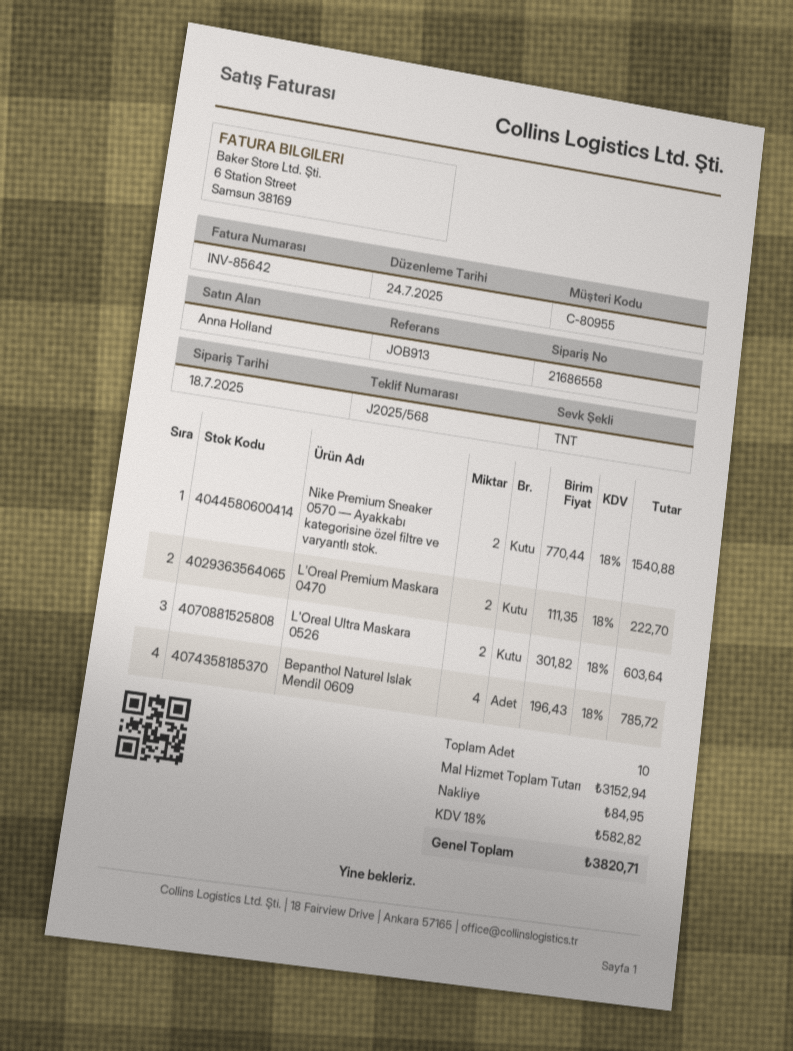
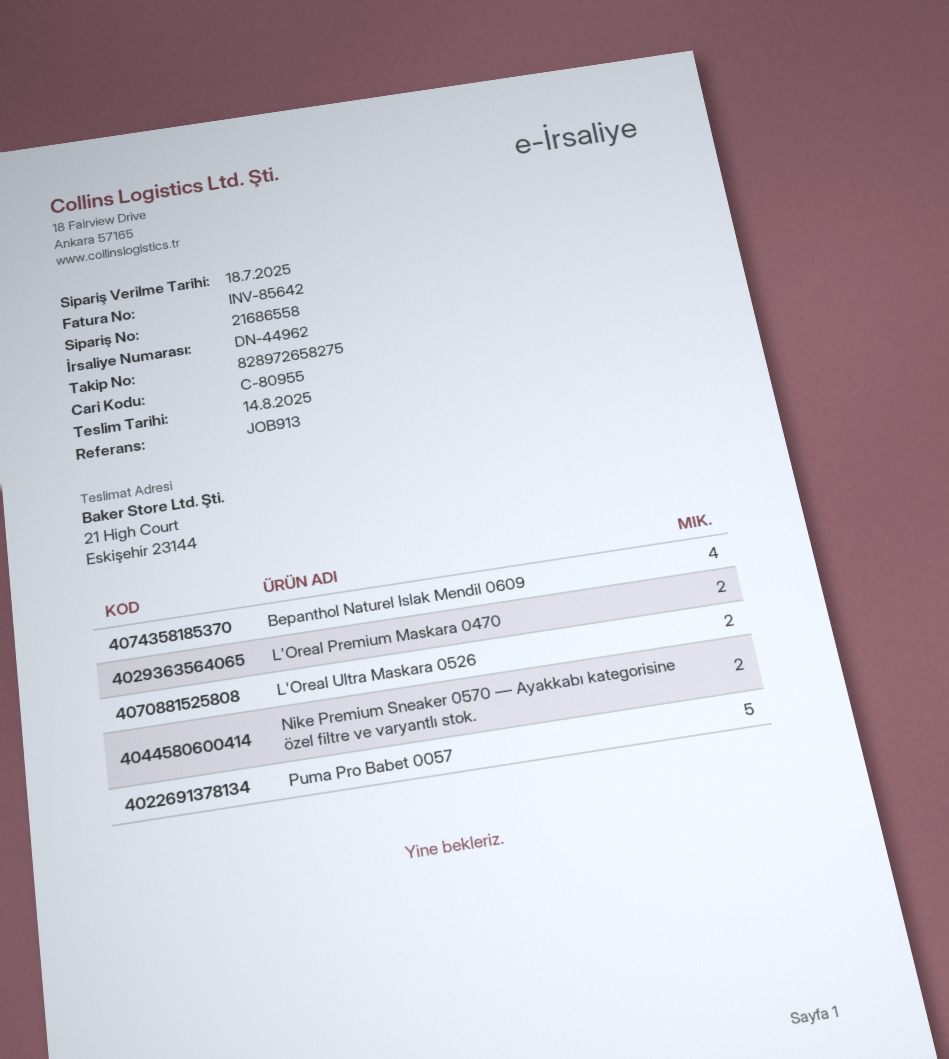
Puma Pro Babet 0057: none -> 5

